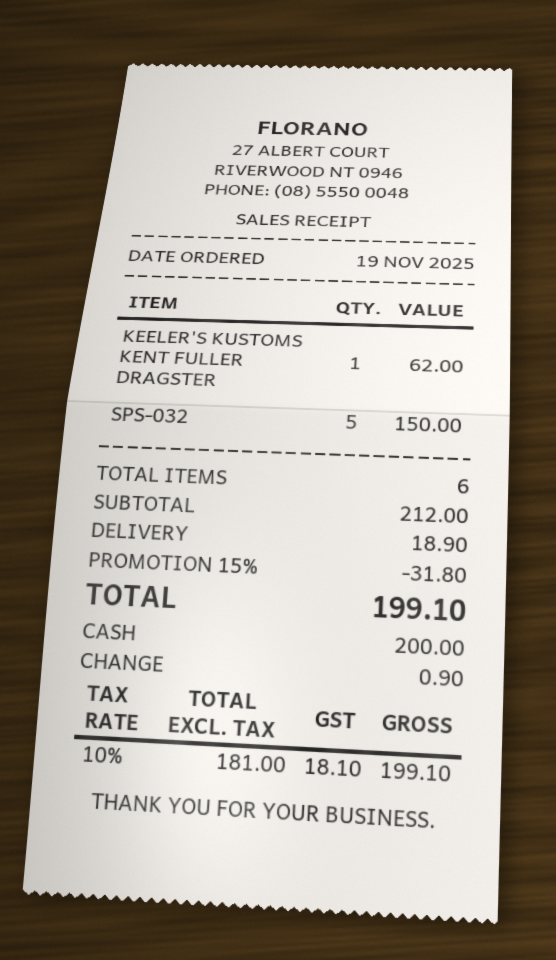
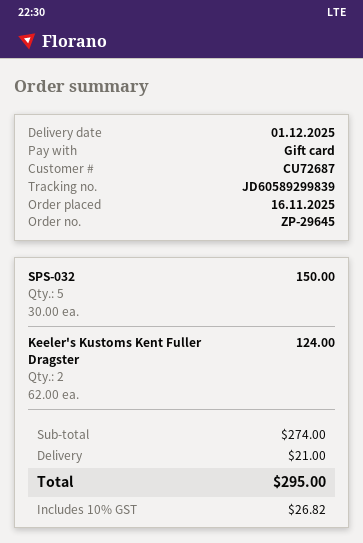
order date: 2025-11-19 -> 2025-11-16
payment method: cash -> gift card
KEELER'S KUSTOMS KENT FULLER DRAGSTER: 1 for 62.00 -> 2 for 124.00
subtotal: 212.00 -> 274.00
discount: 15% = 31.80 -> none
shipping: 18.90 -> 21.00
tax: 10% = 18.10 -> 10% = 26.82
total: 199.10 -> 295.00

